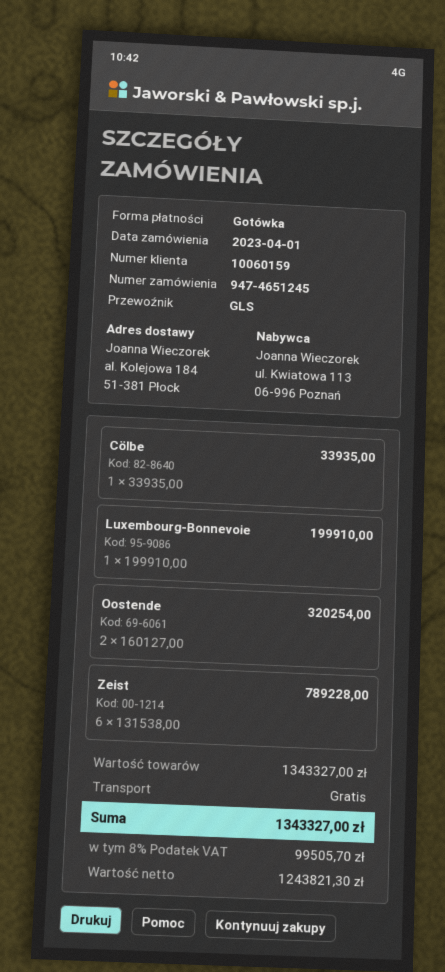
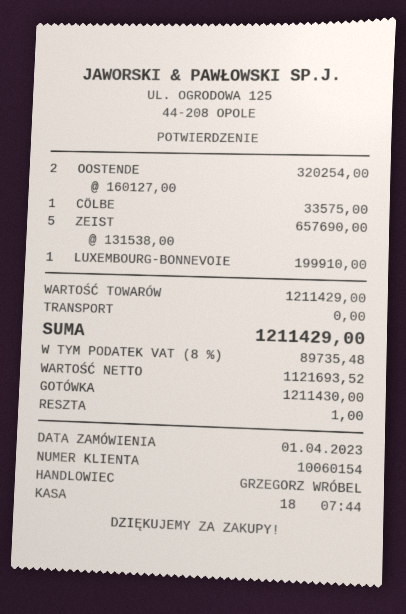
customer number: 10060159 -> 10060154
Cölbe: 1 x 33935.00 = 33935.00 -> 1 x 33575.00 = 33575.00
Zeist: 6 x 131538.00 = 789228.00 -> 5 x 131538.00 = 657690.00
subtotal: 1343327.00 -> 1211429.00
net: 1243821.30 -> 1121693.52
tax: 8% = 99505.70 -> 8% = 89735.48
total: 1343327.00 -> 1211429.00

